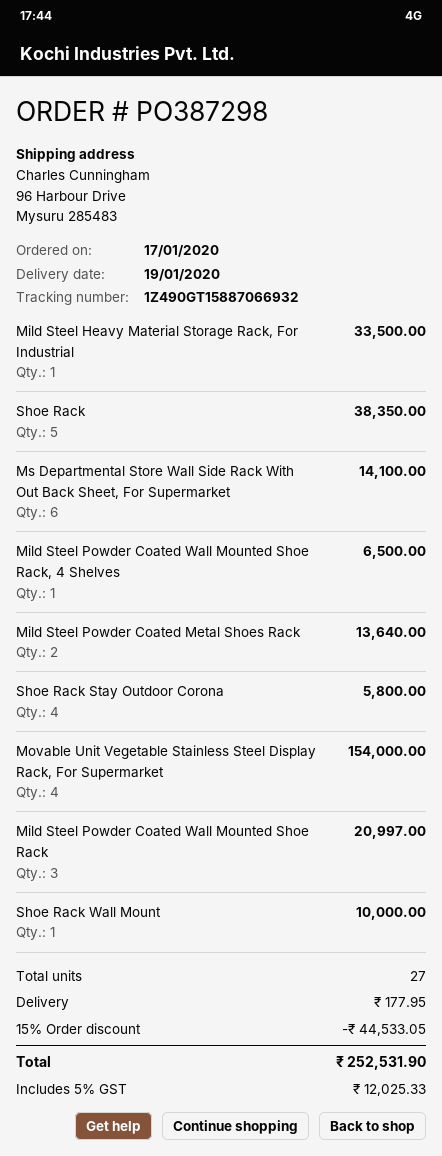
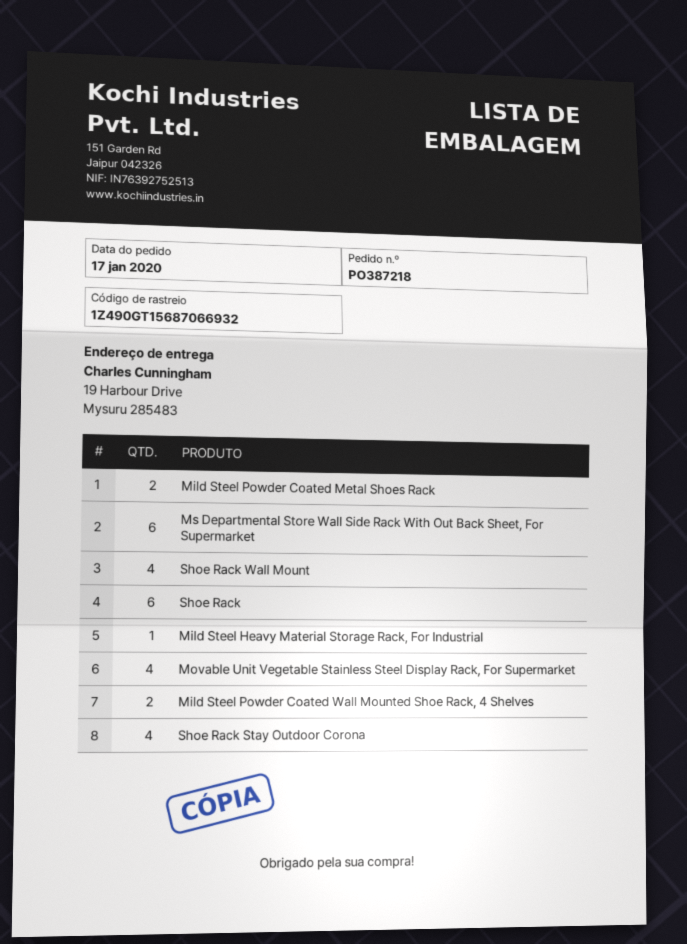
order number: PO387298 -> PO387218
tracking number: 1Z490GT15887066932 -> 1Z490GT15687066932
ship to: 96 Harbour Drive, Mysuru 285483 -> 19 Harbour Drive, Mysuru 285483
Shoe Rack: 5 -> 6
Mild Steel Powder Coated Wall Mounted Shoe Rack, 4 Shelves: 1 -> 2
Mild Steel Powder Coated Wall Mounted Shoe Rack: 3 -> none
Shoe Rack Wall Mount: 1 -> 4

